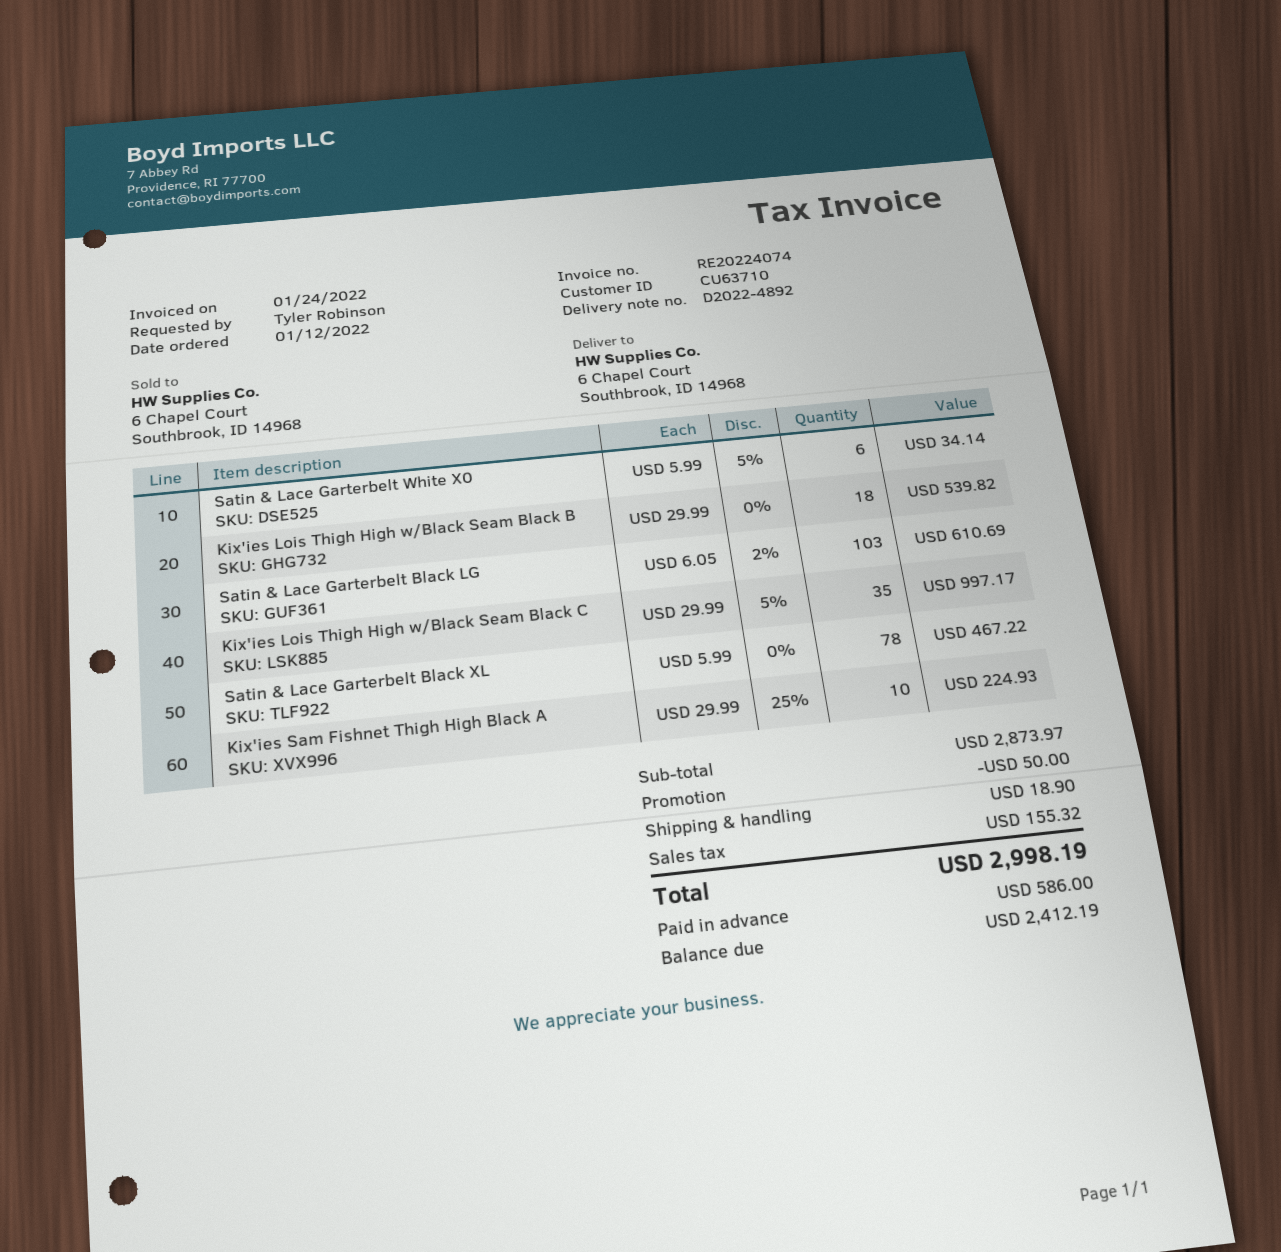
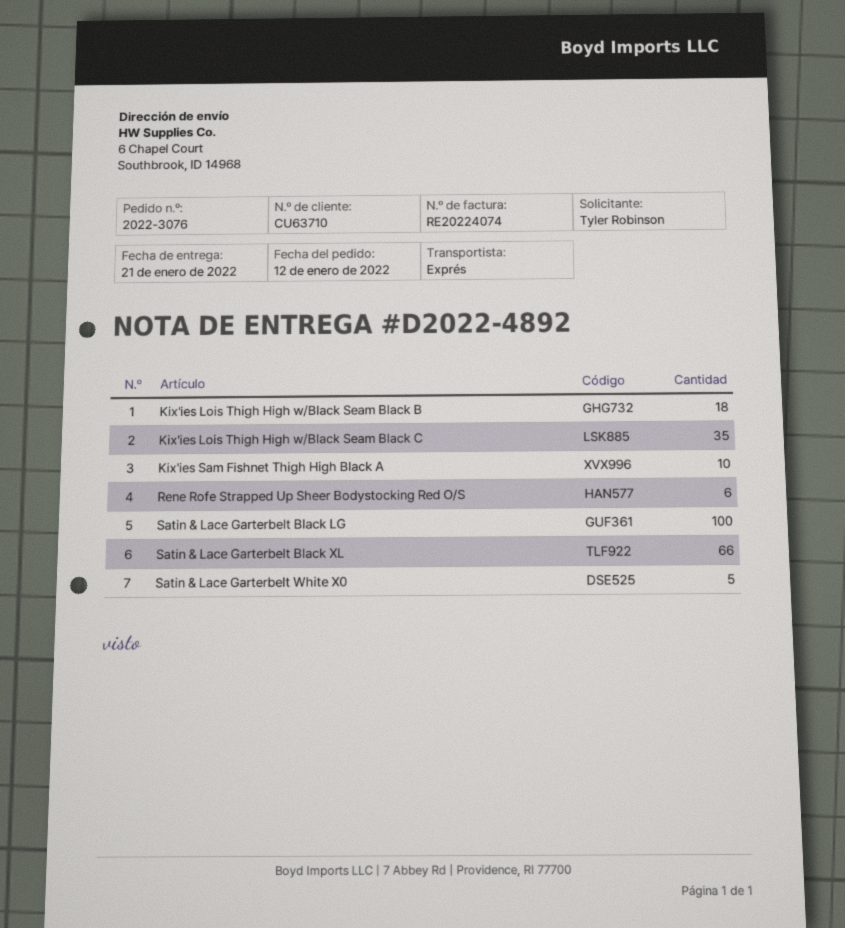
Satin & Lace Garterbelt White X0: 6 -> 5
Satin & Lace Garterbelt Black LG: 103 -> 100
Satin & Lace Garterbelt Black XL: 78 -> 66
Rene Rofe Strapped Up Sheer Bodystocking Red O/S: none -> 6

